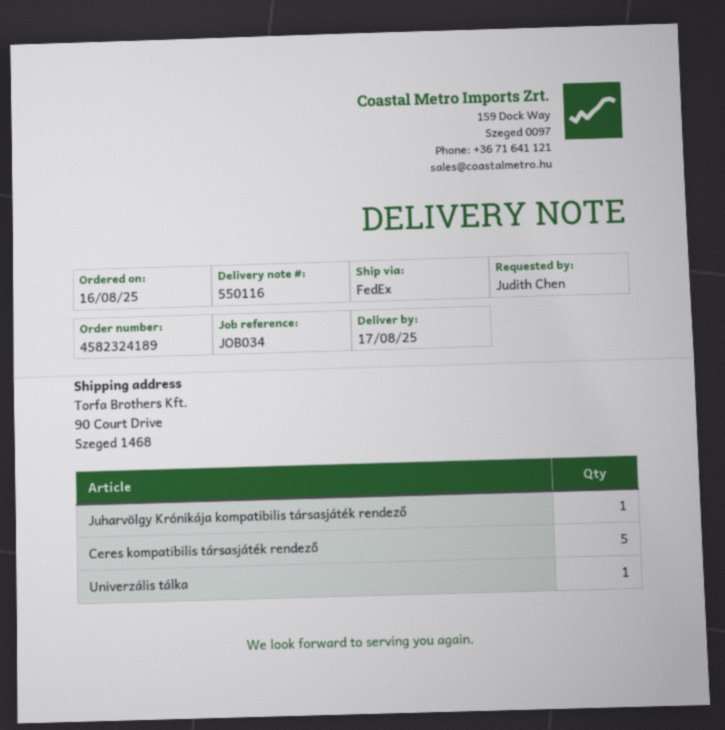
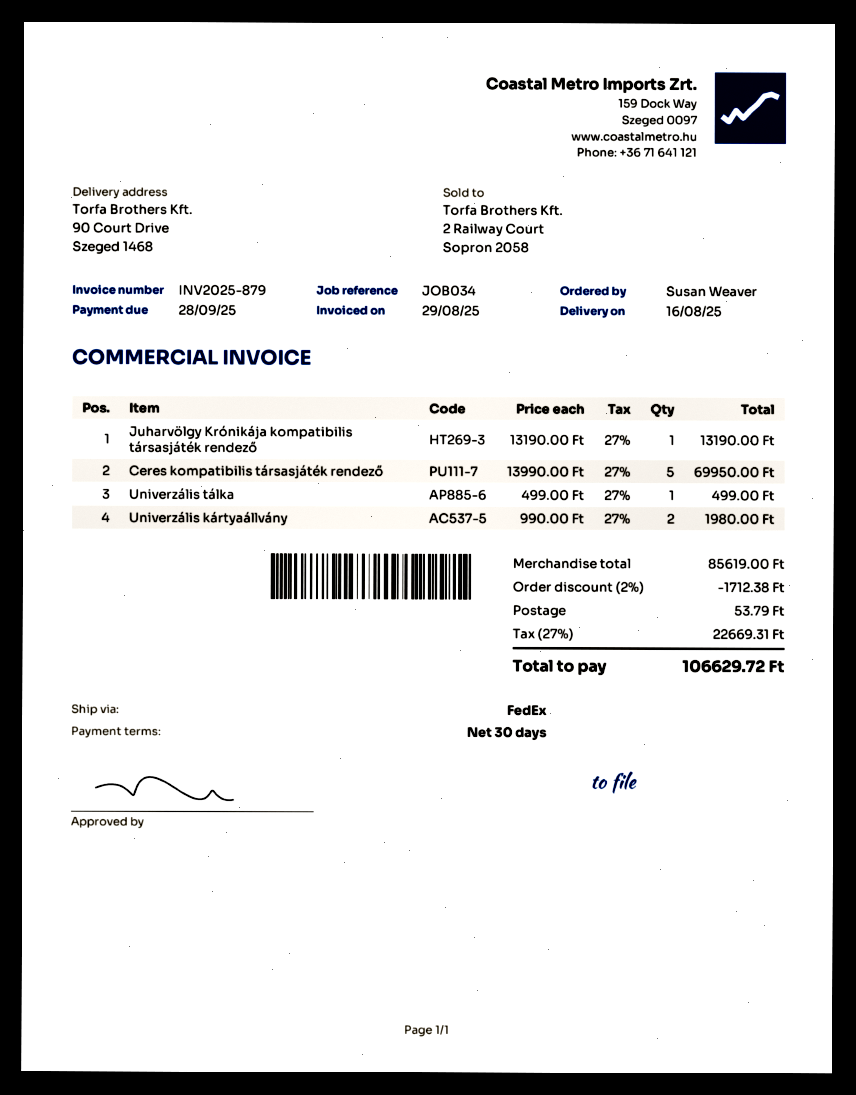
delivery date: 2025-08-17 -> 2025-08-16
ordered by: Judith Chen -> Susan Weaver
Univerzális kártyaállvány: none -> 2

